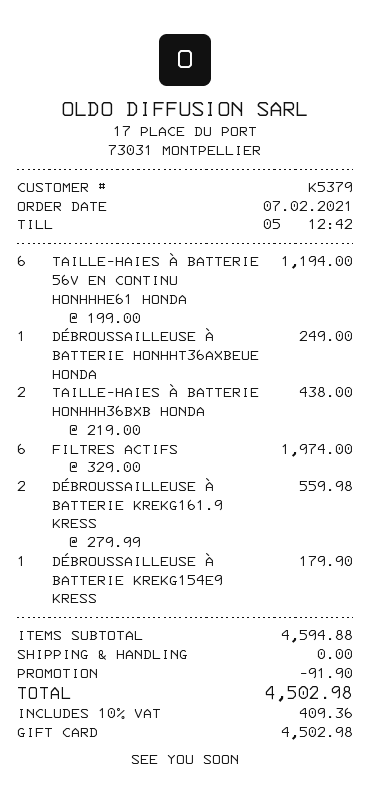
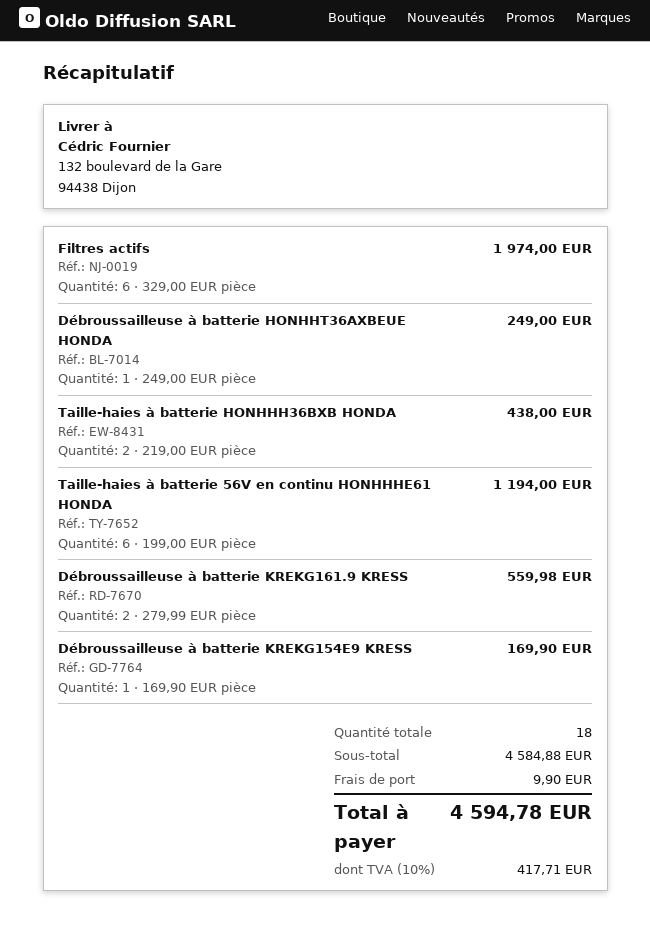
DÉBROUSSAILLEUSE À BATTERIE KREKG154E9 KRESS: 1 x 179.90 = 179.90 -> 1 x 169.90 = 169.90
subtotal: 4594.88 -> 4584.88
discount: 91.90 -> none
shipping: 0.00 -> 9.90
tax: 10% = 409.36 -> 10% = 417.71
total: 4502.98 -> 4594.78

